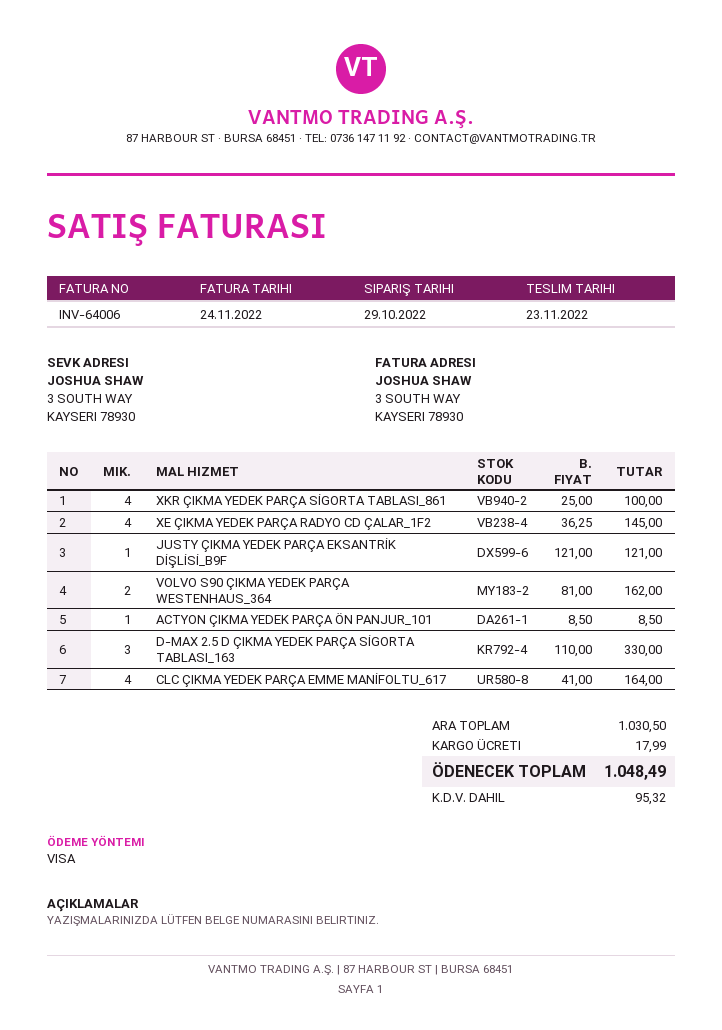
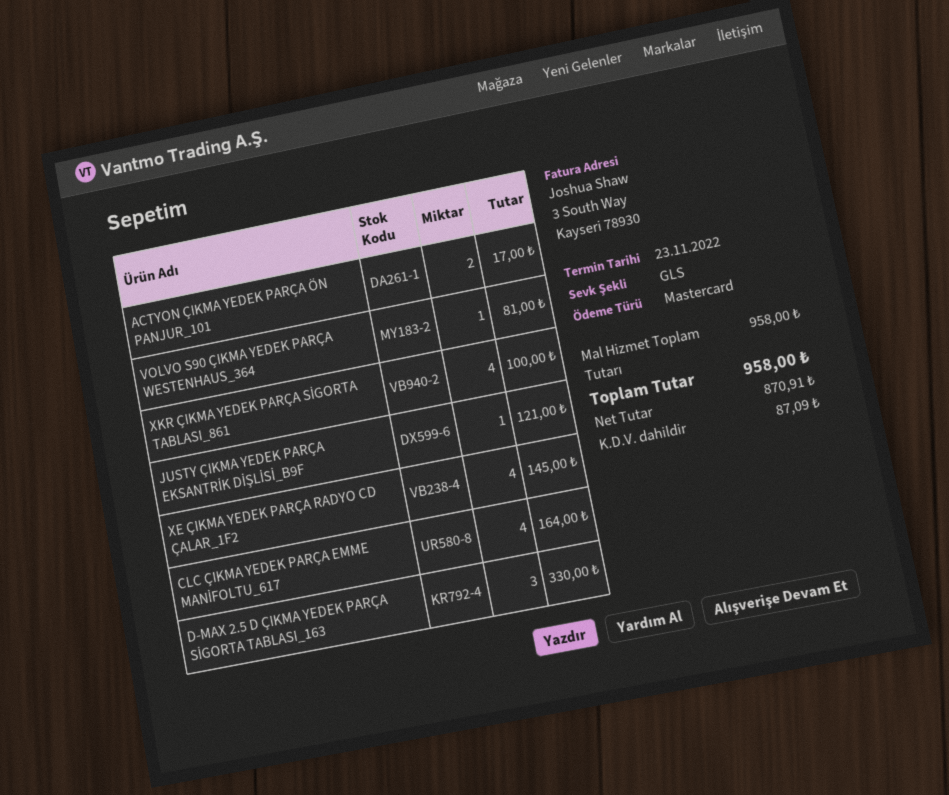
payment method: Visa -> Mastercard
VOLVO S90 ÇIKMA YEDEK PARÇA WESTENHAUS_364: 2 for 162.00 -> 1 for 81.00
ACTYON ÇIKMA YEDEK PARÇA ÖN PANJUR_101: 1 for 8.50 -> 2 for 17.00
subtotal: 1030.50 -> 958.00
shipping: 17.99 -> none
tax: 95.32 -> 87.09
total: 1048.49 -> 958.00

